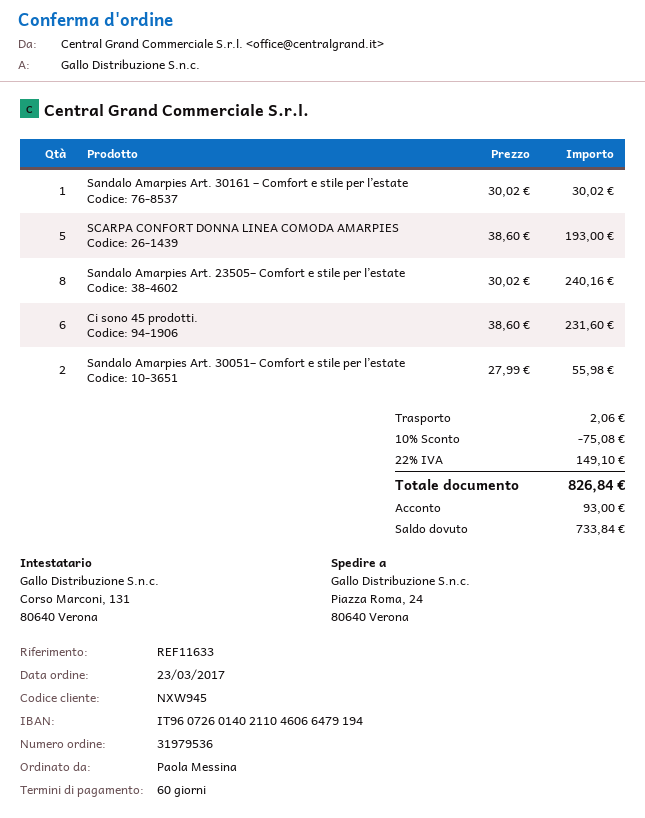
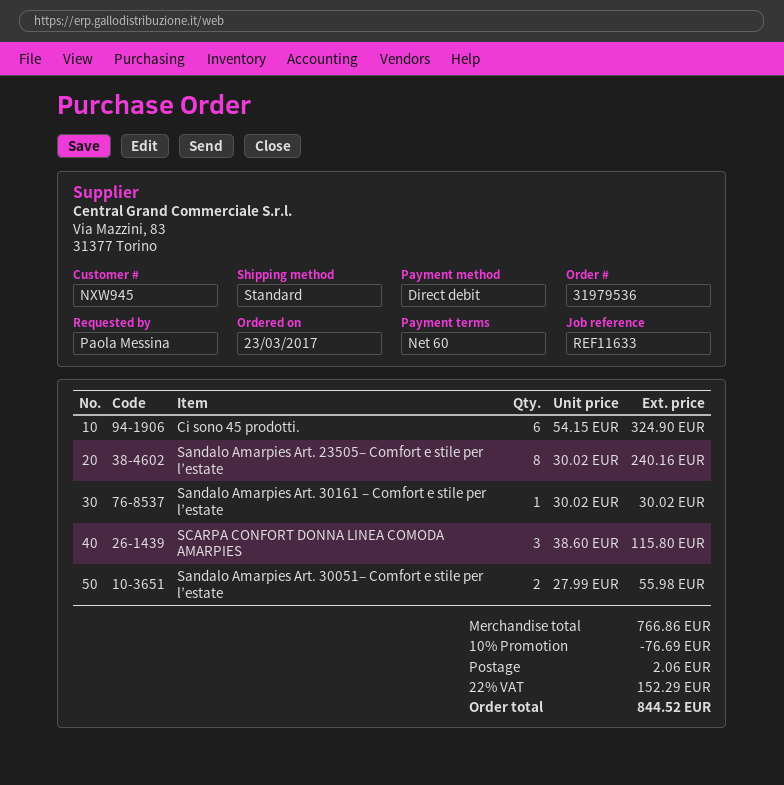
SCARPA CONFORT DONNA LINEA COMODA AMARPIES: 5 x 38.60 = 193.00 -> 3 x 38.60 = 115.80
Ci sono 45 prodotti.: 6 x 38.60 = 231.60 -> 6 x 54.15 = 324.90
discount: 10% = 75.08 -> 10% = 76.69
tax: 22% = 149.10 -> 22% = 152.29
total: 826.84 -> 844.52

